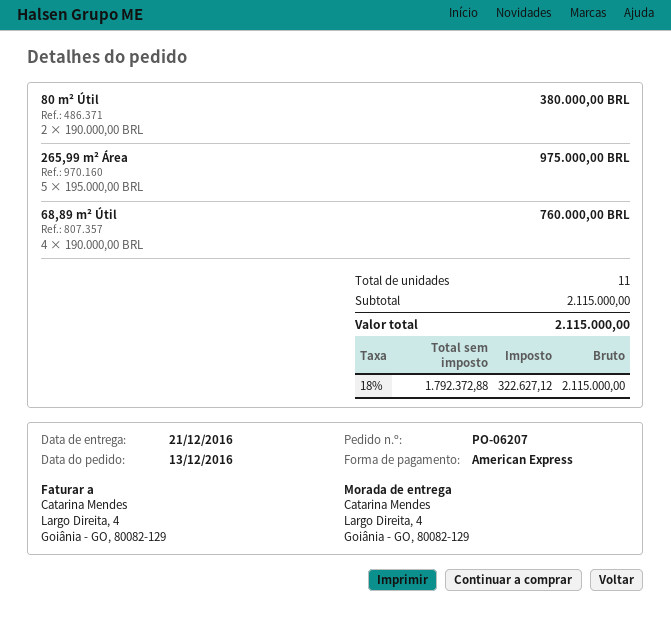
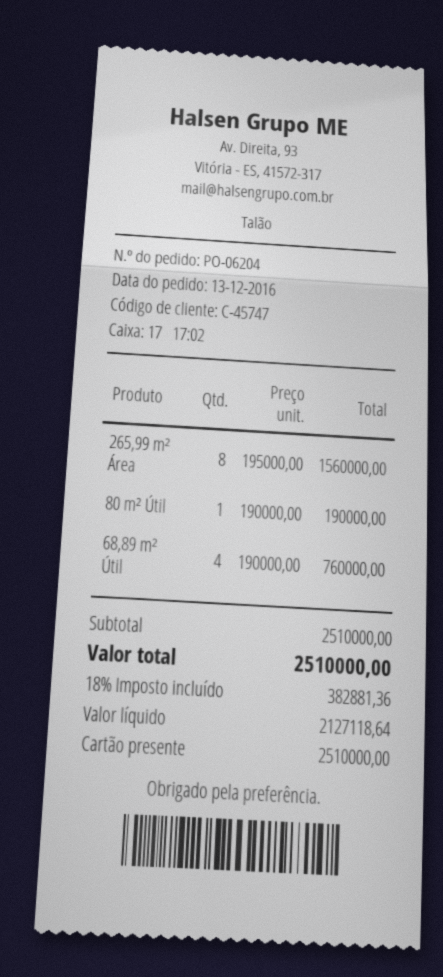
order number: PO-06207 -> PO-06204
payment method: American Express -> gift card
80 m² Útil: 2 x 190000.00 = 380000.00 -> 1 x 190000.00 = 190000.00
265,99 m² Área: 5 x 195000.00 = 975000.00 -> 8 x 195000.00 = 1560000.00
subtotal: 2115000.00 -> 2510000.00
net: 1792372.88 -> 2127118.64
tax: 18% = 322627.12 -> 18% = 382881.36
total: 2115000.00 -> 2510000.00

